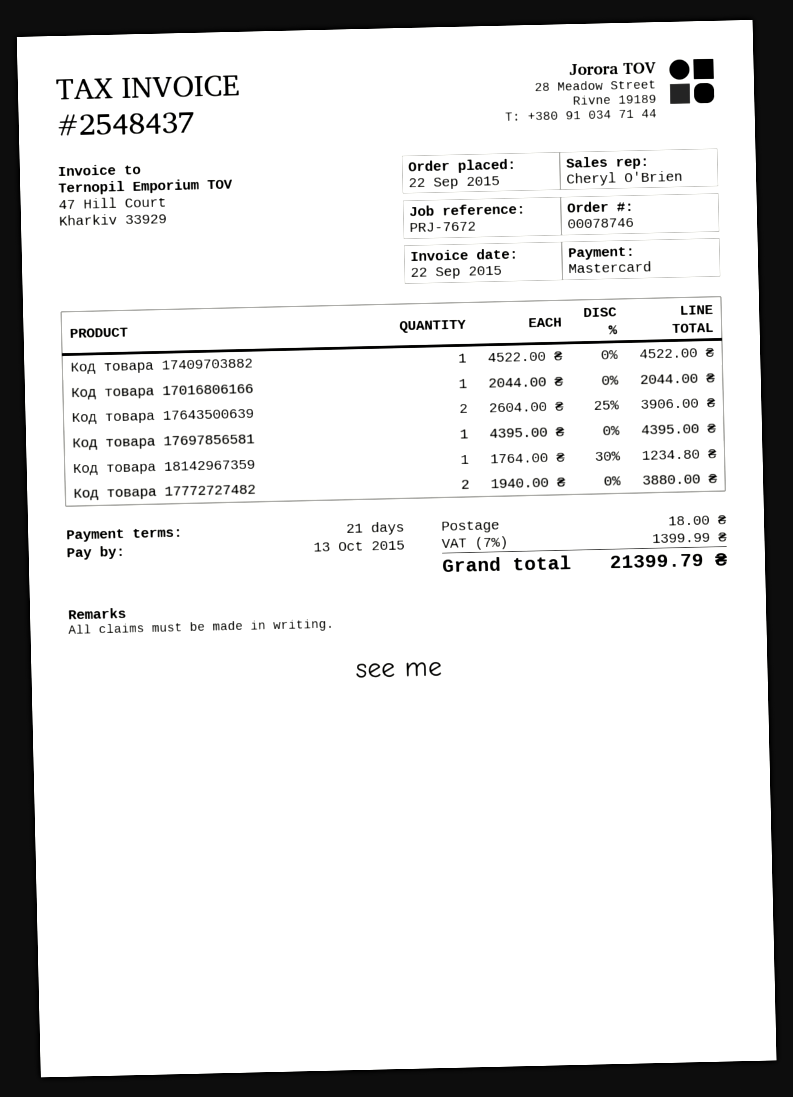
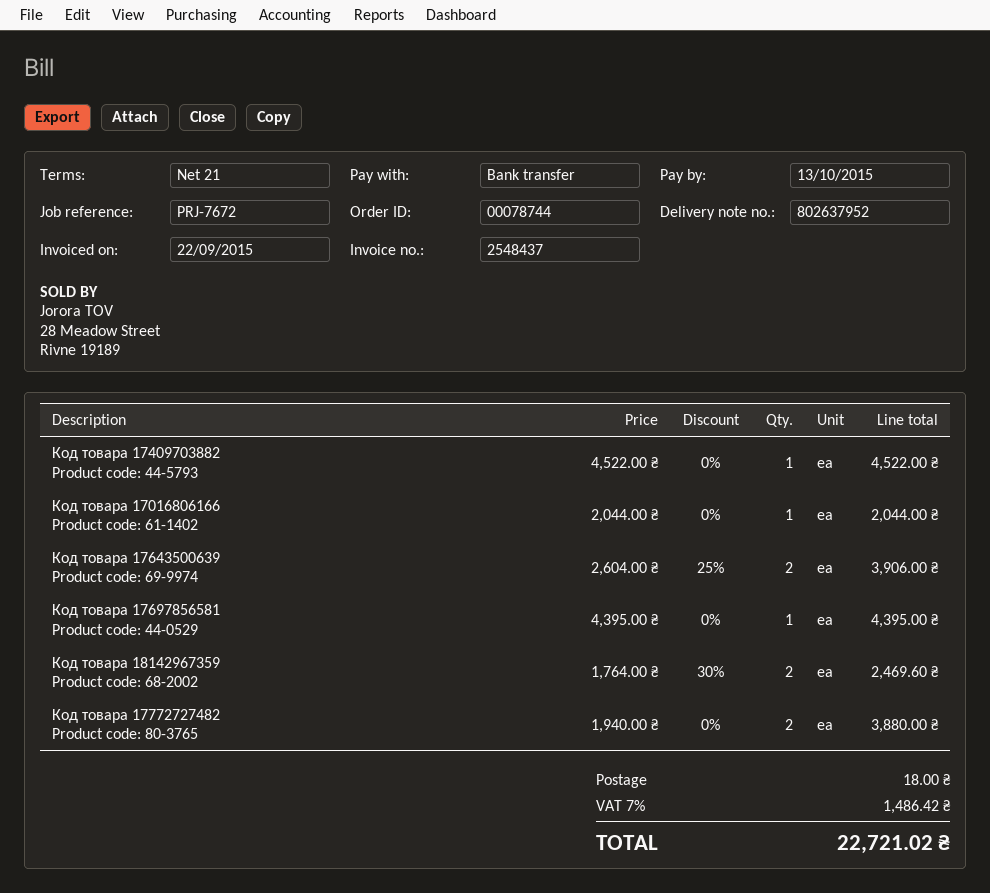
order number: 00078746 -> 00078744
payment method: Mastercard -> bank transfer
Код товара 18142967359: 1 x 1764.00 - 30% = 1234.80 -> 2 x 1764.00 - 30% = 2469.60
tax: 7% = 1399.99 -> 7% = 1486.42
total: 21399.79 -> 22721.02

